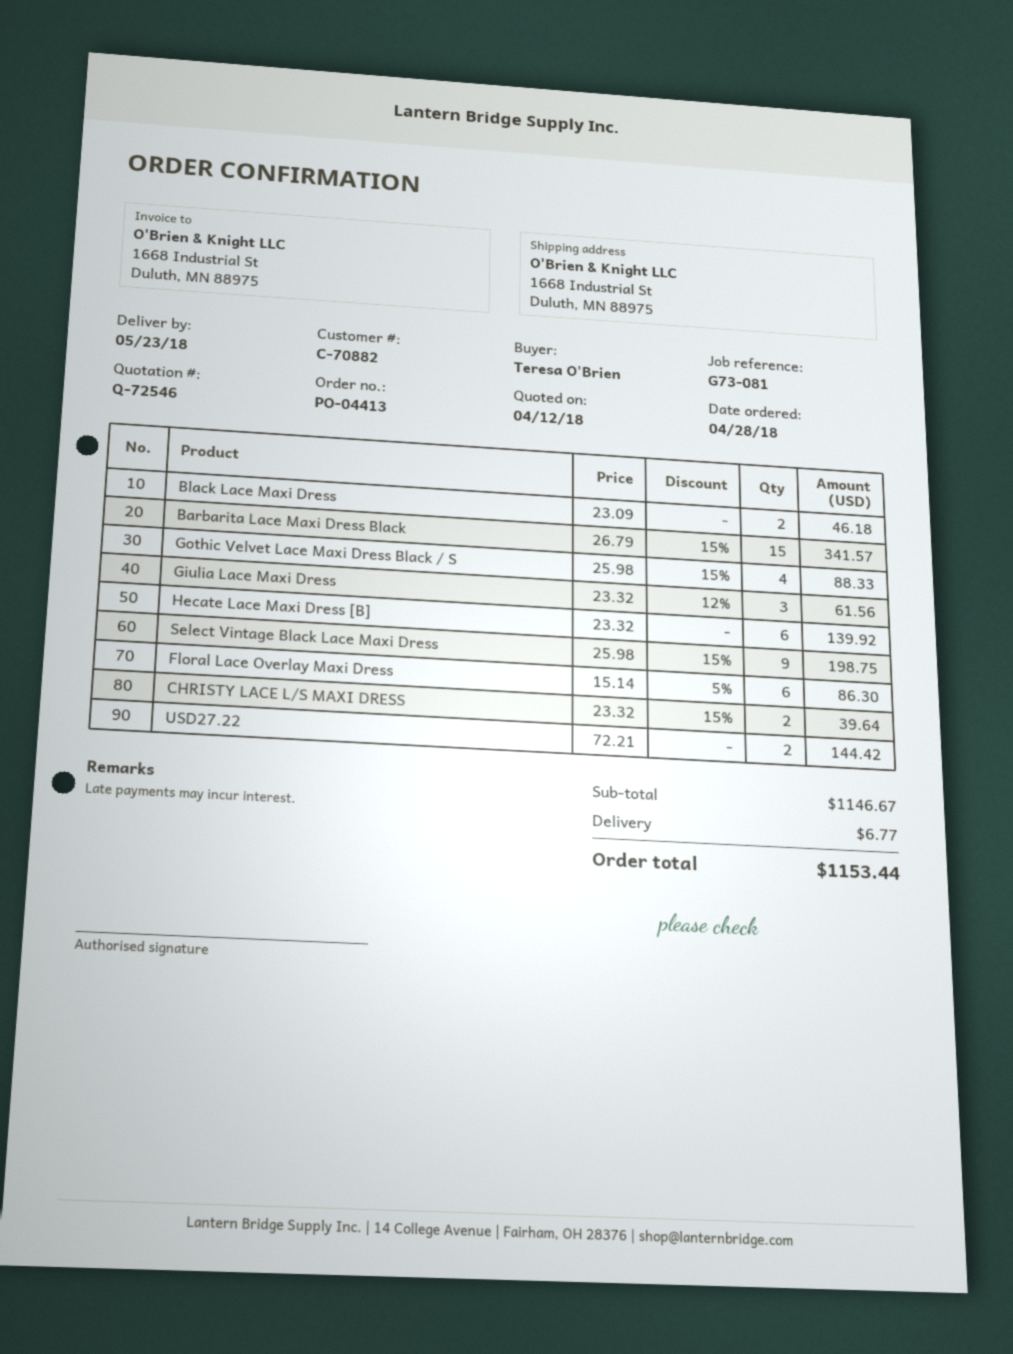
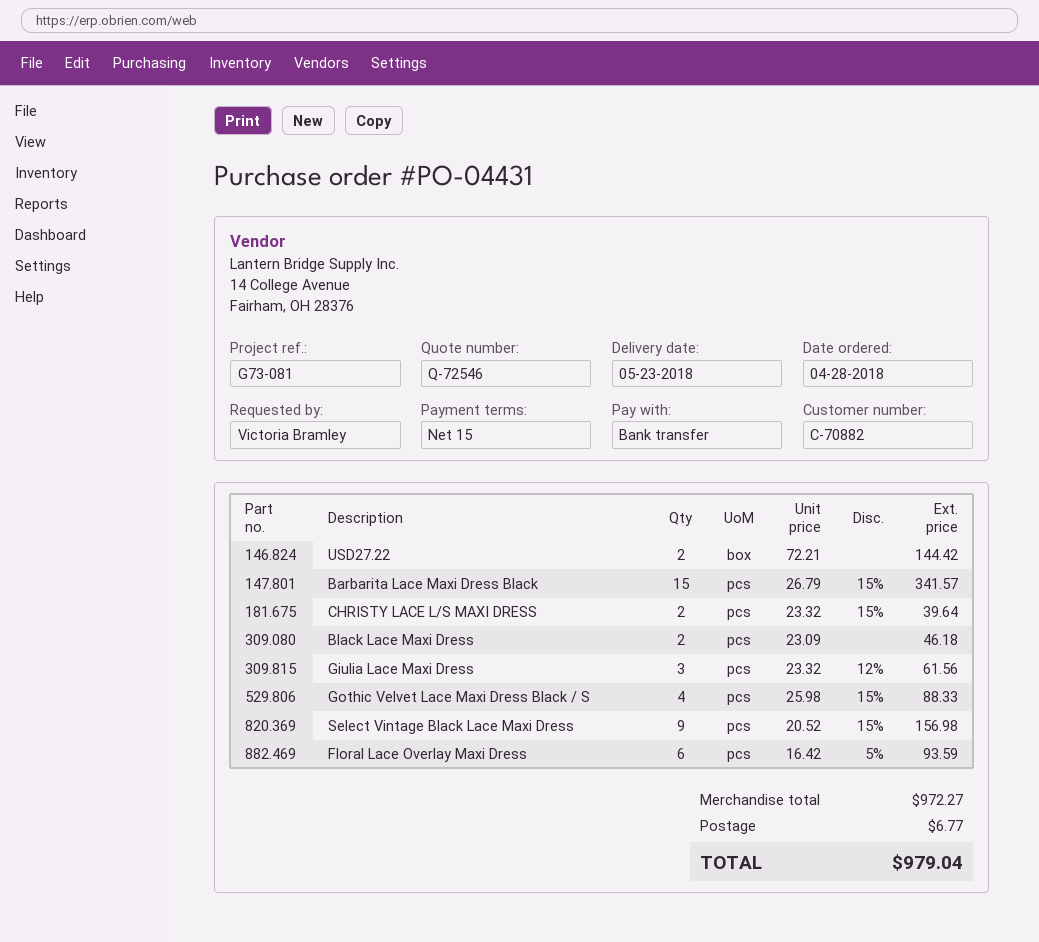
order number: PO-04413 -> PO-04431
ordered by: Teresa O'Brien -> Victoria Bramley
Hecate Lace Maxi Dress [B]: 6 x 23.32 = 139.92 -> none
Select Vintage Black Lace Maxi Dress: 9 x 25.98 - 15% = 198.75 -> 9 x 20.52 - 15% = 156.98
Floral Lace Overlay Maxi Dress: 6 x 15.14 - 5% = 86.30 -> 6 x 16.42 - 5% = 93.59
subtotal: 1146.67 -> 972.27
total: 1153.44 -> 979.04

